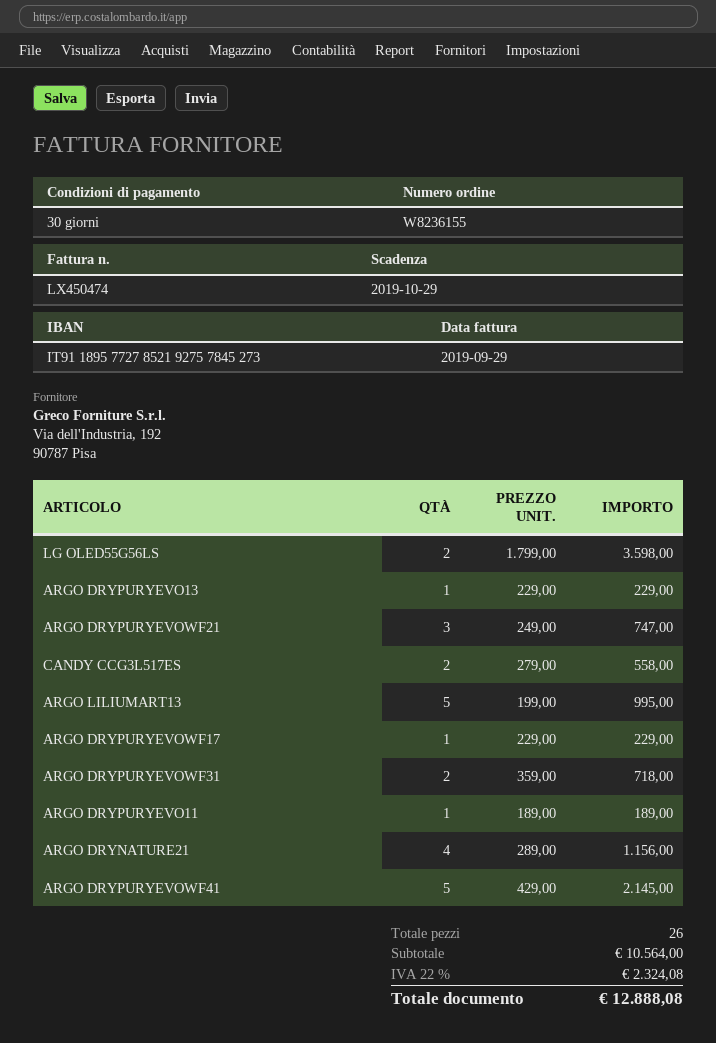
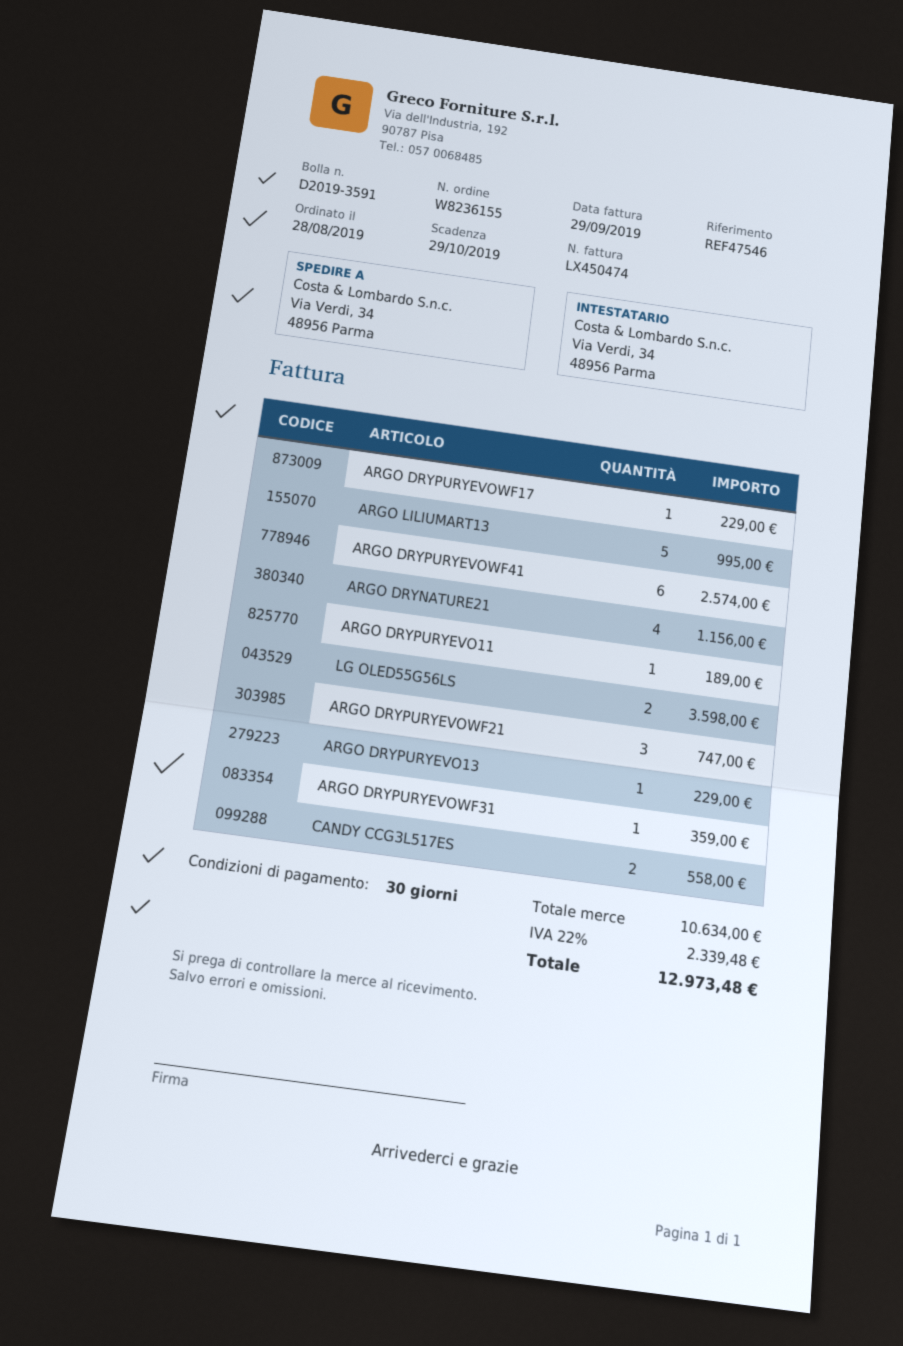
ARGO DRYPURYEVOWF31: 2 for 718.00 -> 1 for 359.00
ARGO DRYPURYEVOWF41: 5 for 2145.00 -> 6 for 2574.00
subtotal: 10564.00 -> 10634.00
tax: 22% = 2324.08 -> 22% = 2339.48
total: 12888.08 -> 12973.48

